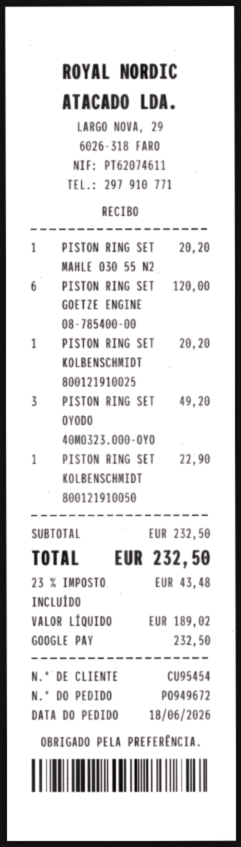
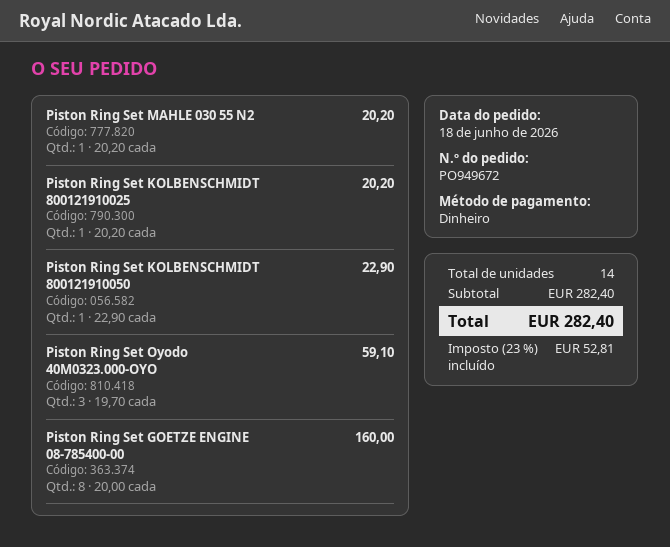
payment method: Google Pay -> cash
PISTON RING SET GOETZE ENGINE 08-785400-00: 6 for 120.00 -> 8 for 160.00
PISTON RING SET OYODO 40M0323.000-OYO: 3 for 49.20 -> 3 for 59.10
subtotal: 232.50 -> 282.40
tax: 23% = 43.48 -> 23% = 52.81
total: 232.50 -> 282.40

